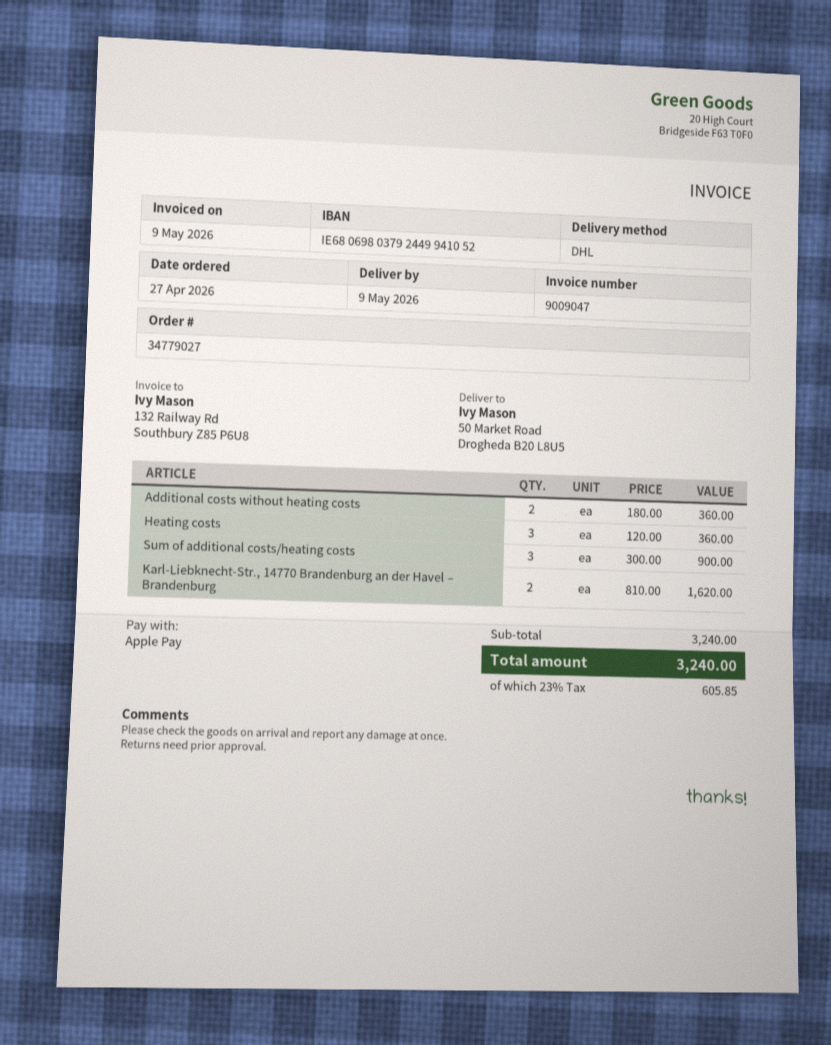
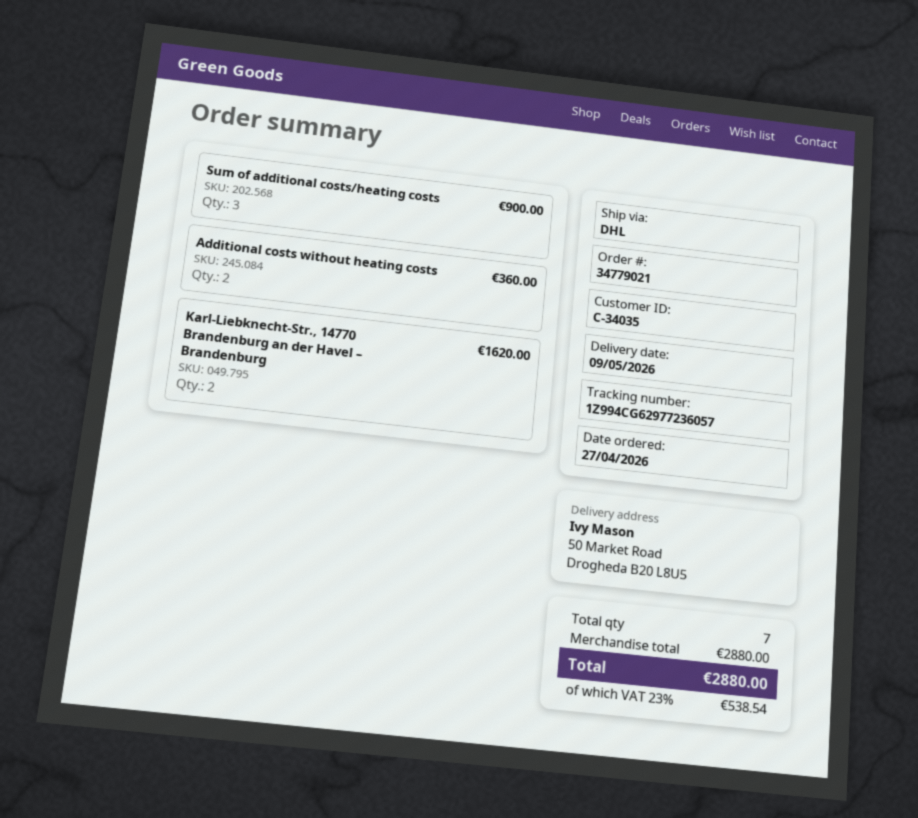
order number: 34779027 -> 34779021
Heating costs: 3 for 360.00 -> none
subtotal: 3240.00 -> 2880.00
tax: 23% = 605.85 -> 23% = 538.54
total: 3240.00 -> 2880.00

